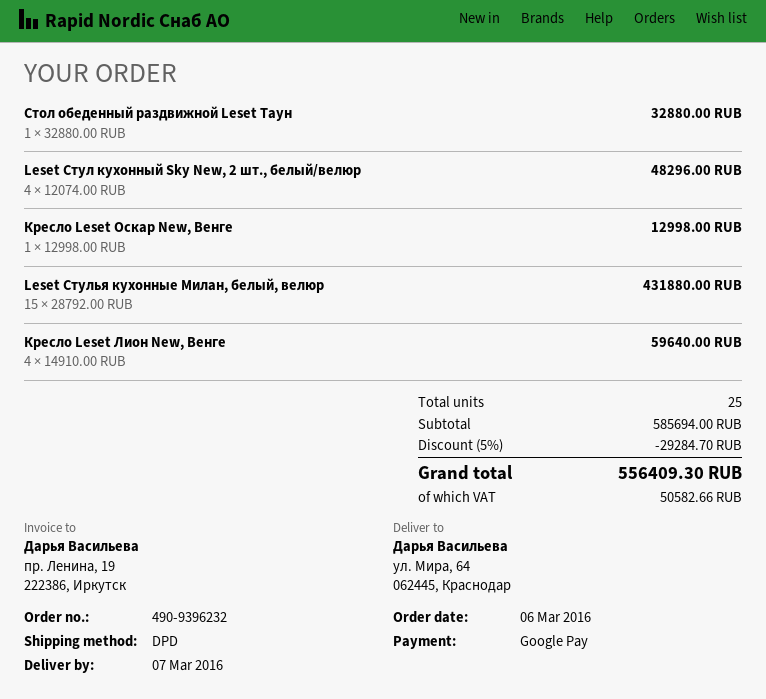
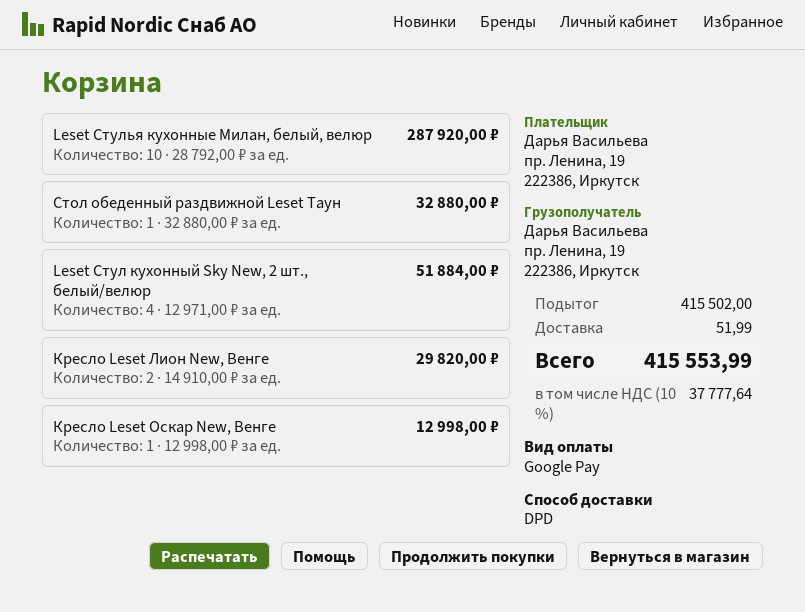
ship to: ул. Мира, 64, 062445, Краснодар -> пр. Ленина, 19, 222386, Иркутск
Leset Стул кухонный Sky New, 2 шт., белый/велюр: 4 x 12074.00 = 48296.00 -> 4 x 12971.00 = 51884.00
Leset Стулья кухонные Милан, белый, велюр: 15 x 28792.00 = 431880.00 -> 10 x 28792.00 = 287920.00
Кресло Leset Лион New, Венге: 4 x 14910.00 = 59640.00 -> 2 x 14910.00 = 29820.00
subtotal: 585694.00 -> 415502.00
discount: 5% = 29284.70 -> none
shipping: none -> 51.99
tax: 50582.66 -> 37777.64
total: 556409.30 -> 415553.99

